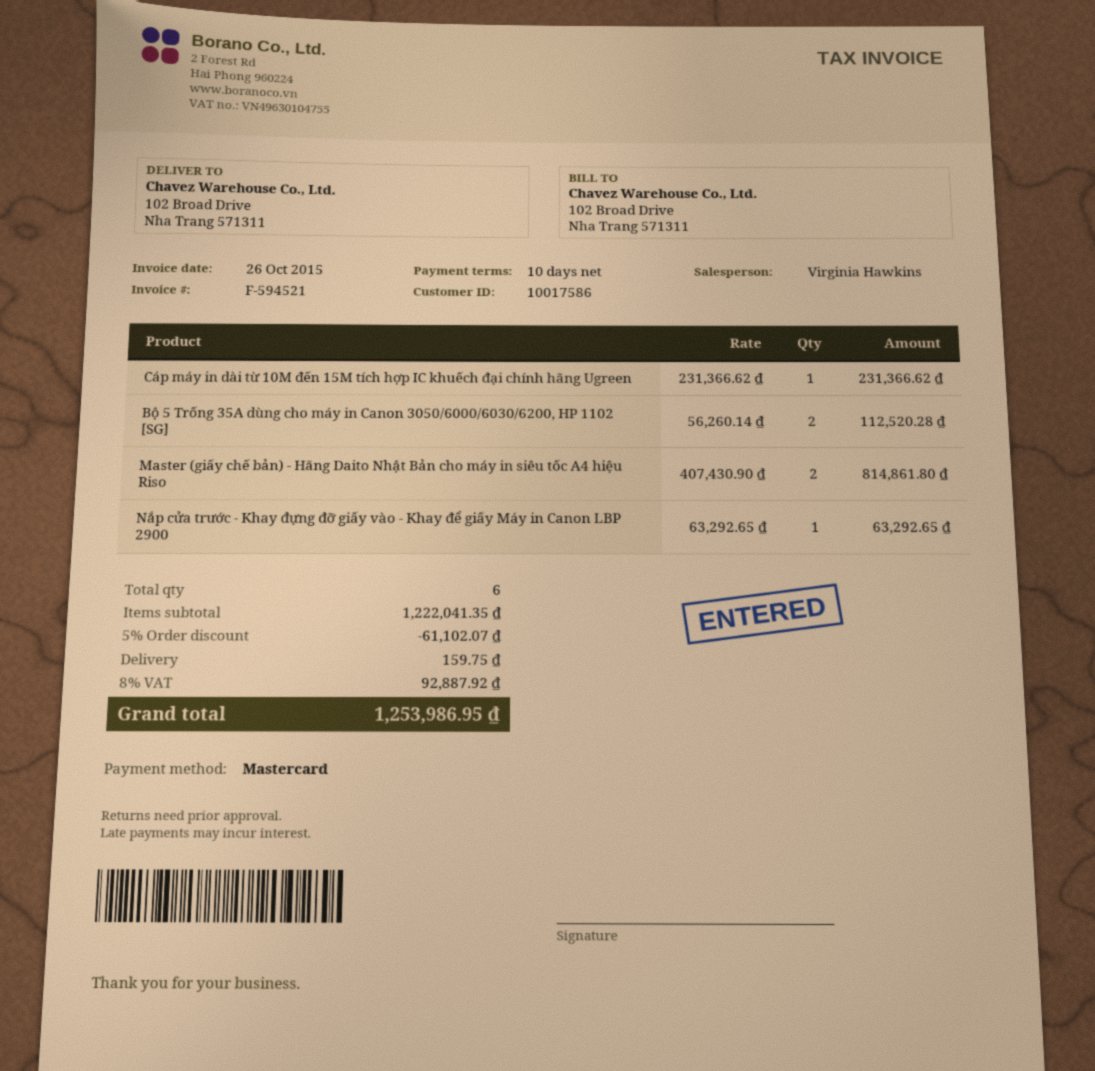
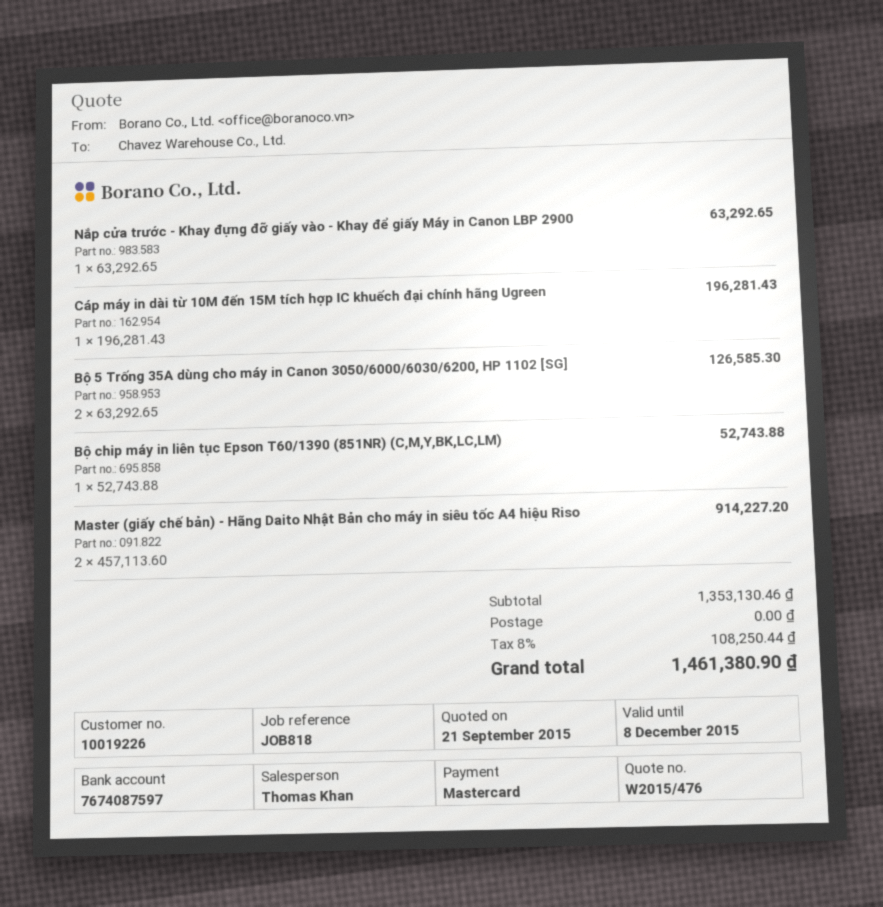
customer number: 10017586 -> 10019226
sales rep: Virginia Hawkins -> Thomas Khan
Cáp máy in dài từ 10M đến 15M tích hợp IC khuếch đại chính hãng Ugreen: 1 x 231366.62 = 231366.62 -> 1 x 196281.43 = 196281.43
Bộ 5 Trống 35A dùng cho máy in Canon 3050/6000/6030/6200, HP 1102 [SG]: 2 x 56260.14 = 112520.28 -> 2 x 63292.65 = 126585.30
Master (giấy chế bản) - Hãng Daito Nhật Bản cho máy in siêu tốc A4 hiệu Riso: 2 x 407430.90 = 814861.80 -> 2 x 457113.60 = 914227.20
Bộ chip máy in liên tục Epson T60/1390 (851NR) (C,M,Y,BK,LC,LM): none -> 1 x 52743.88 = 52743.88
subtotal: 1222041.35 -> 1353130.46
discount: 5% = 61102.07 -> none
shipping: 159.75 -> 0.00
tax: 8% = 92887.92 -> 8% = 108250.44
total: 1253986.95 -> 1461380.90

